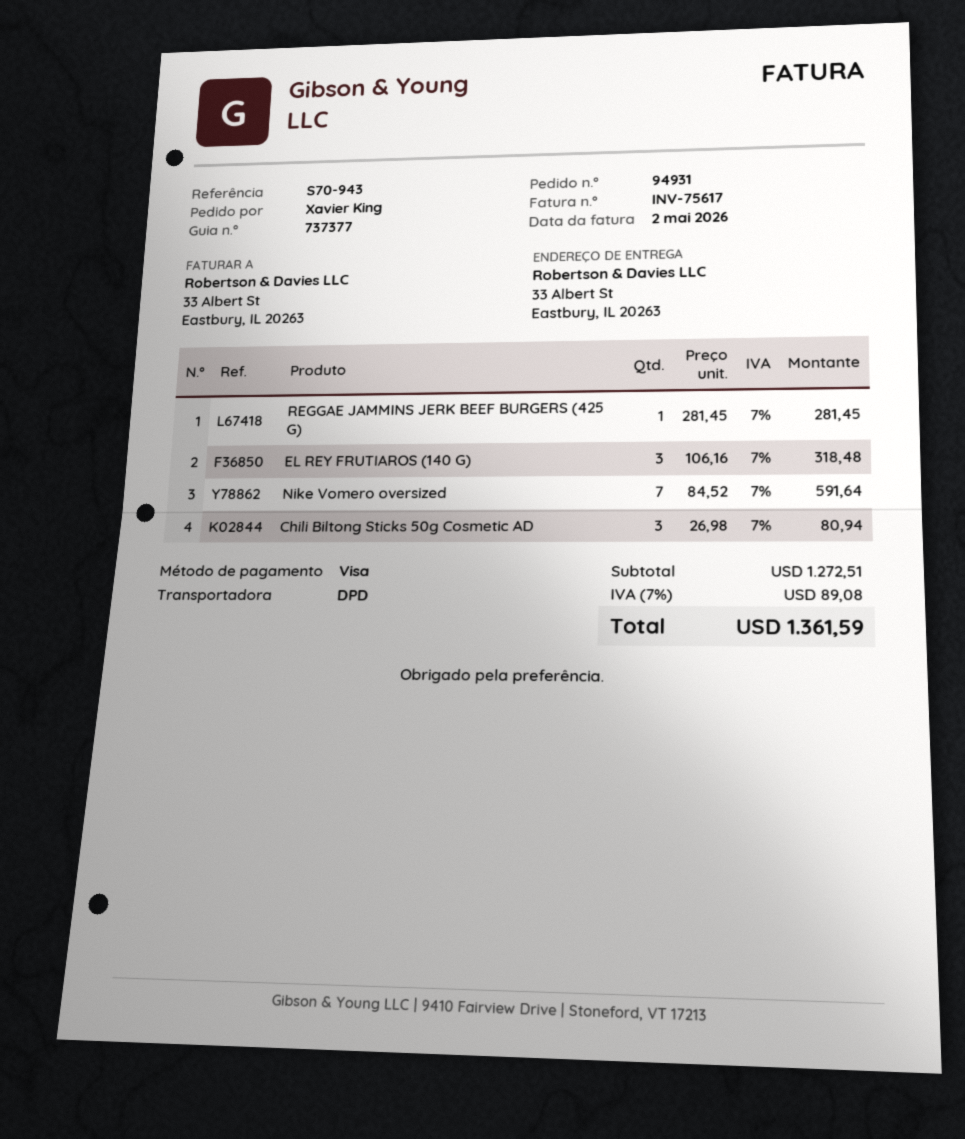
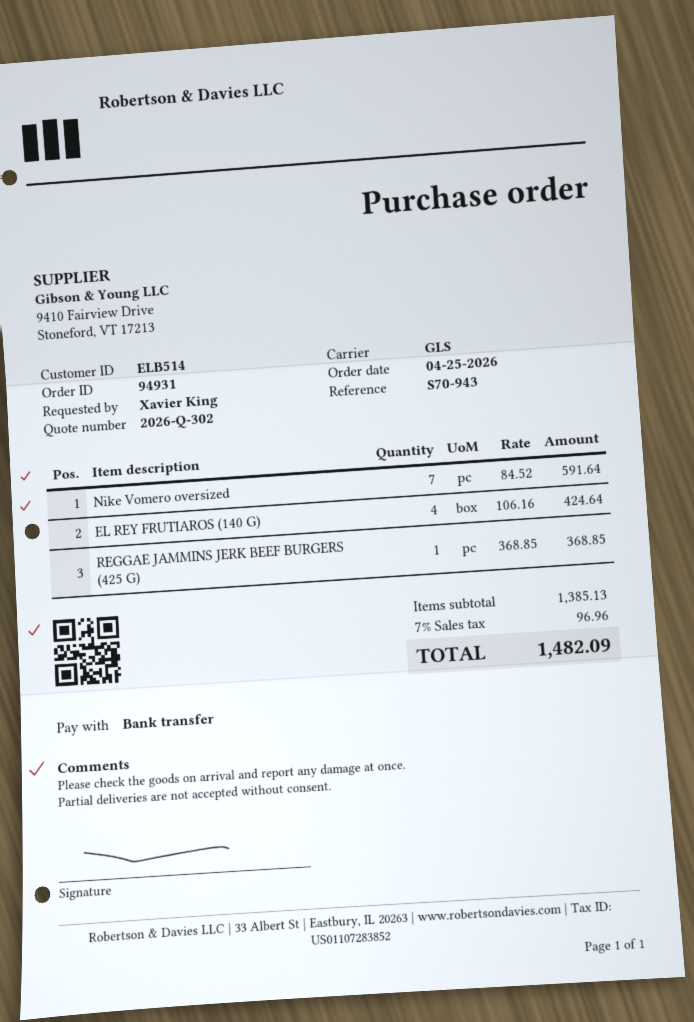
payment method: Visa -> bank transfer
shipping method: DPD -> GLS
REGGAE JAMMINS JERK BEEF BURGERS (425 G): 1 x 281.45 = 281.45 -> 1 x 368.85 = 368.85
EL REY FRUTIAROS (140 G): 3 x 106.16 = 318.48 -> 4 x 106.16 = 424.64
Chili Biltong Sticks 50g Cosmetic AD: 3 x 26.98 = 80.94 -> none
subtotal: 1272.51 -> 1385.13
tax: 7% = 89.08 -> 7% = 96.96
total: 1361.59 -> 1482.09

